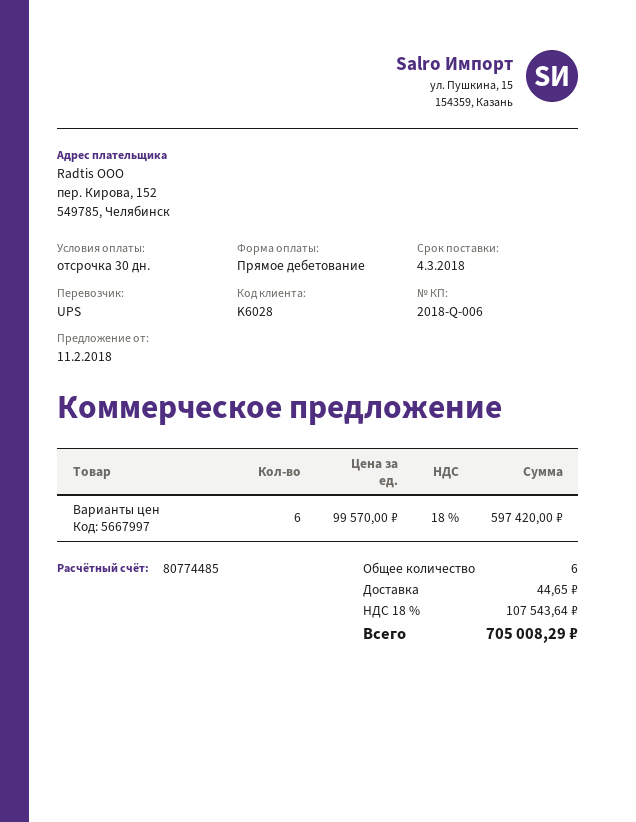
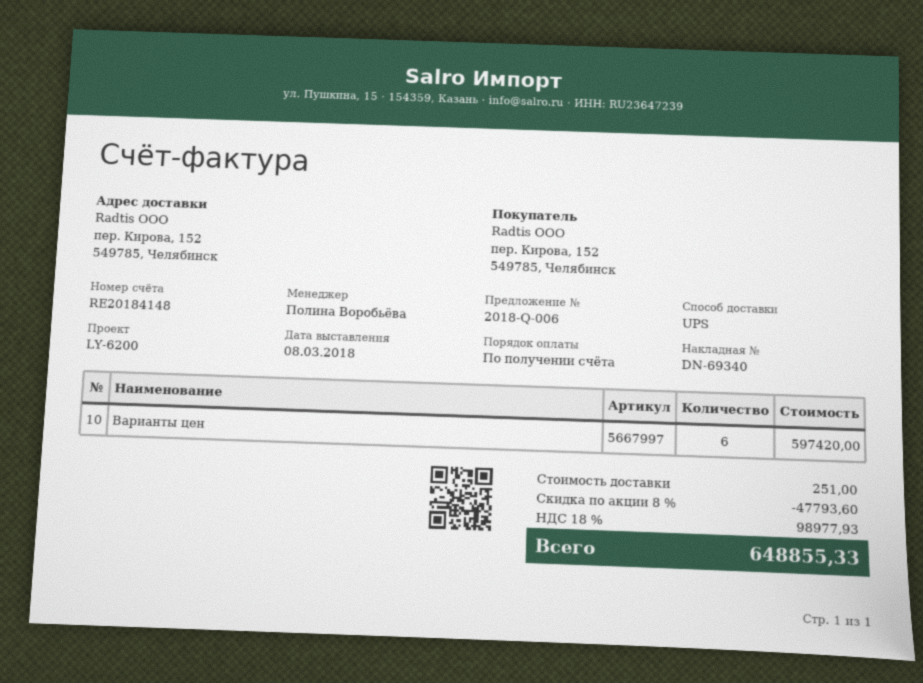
payment terms: 30 days -> on receipt
discount: none -> 8% = 47793.60
shipping: 44.65 -> 251.00
tax: 18% = 107543.64 -> 18% = 98977.93
total: 705008.29 -> 648855.33

